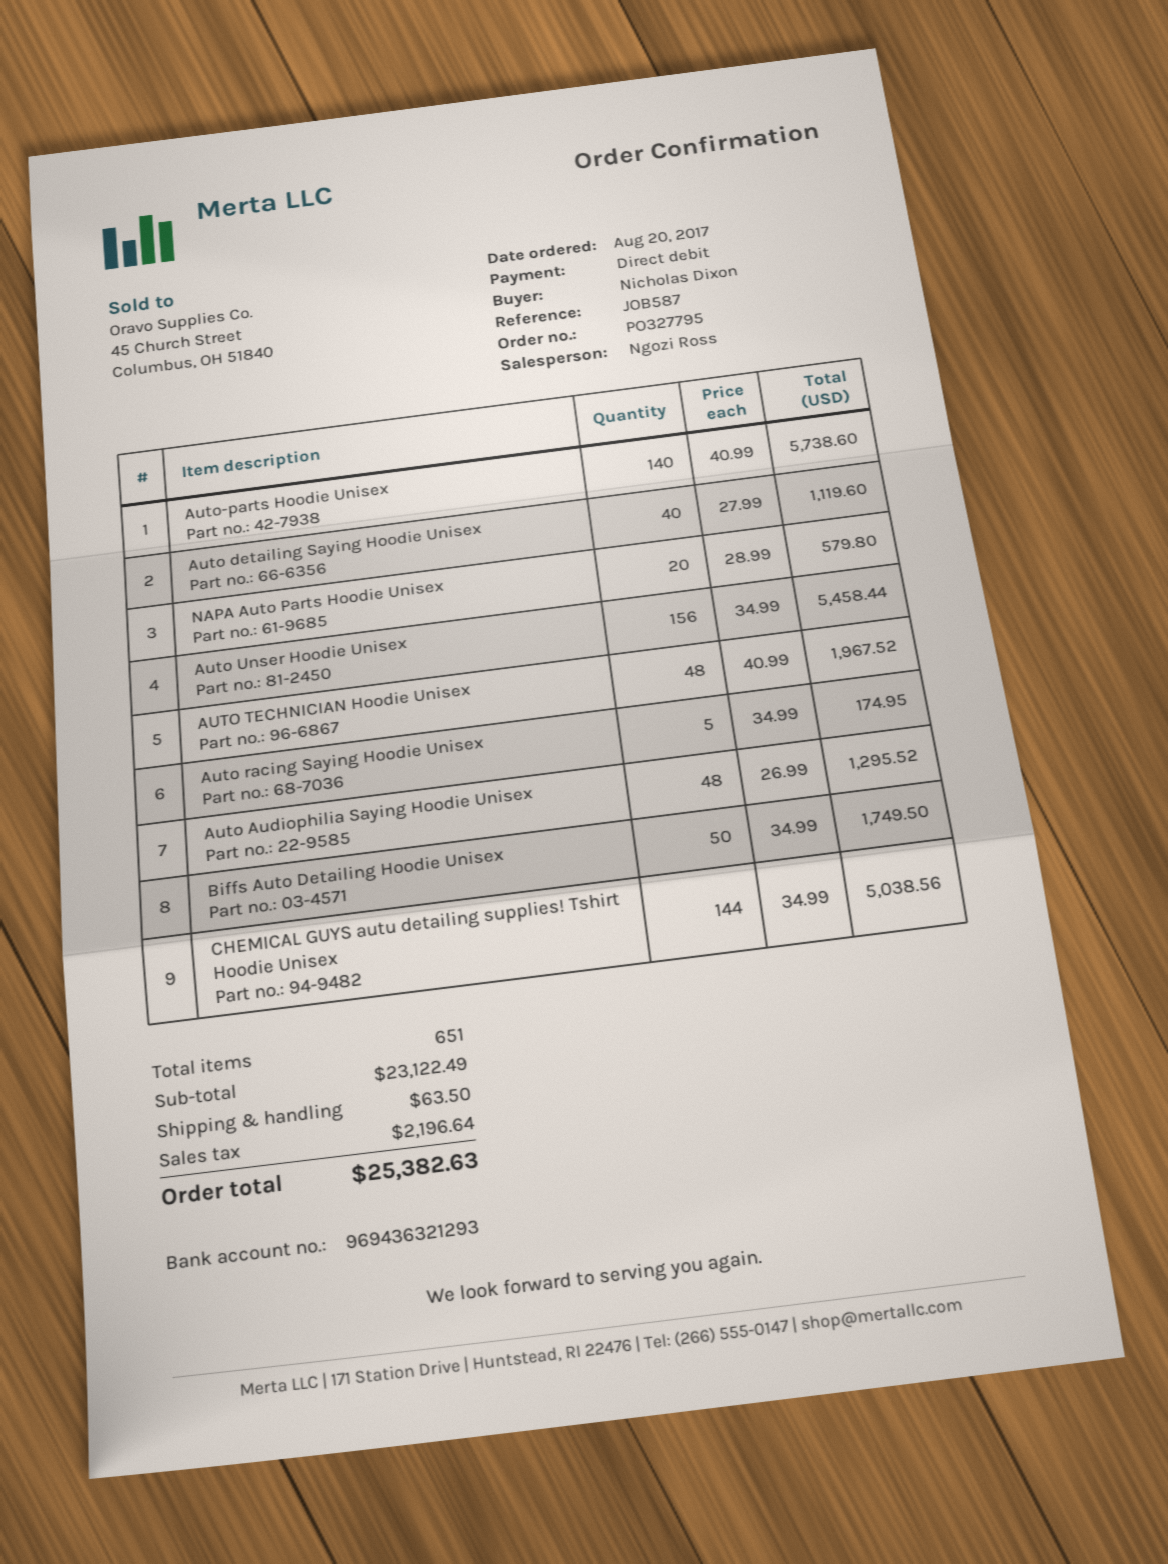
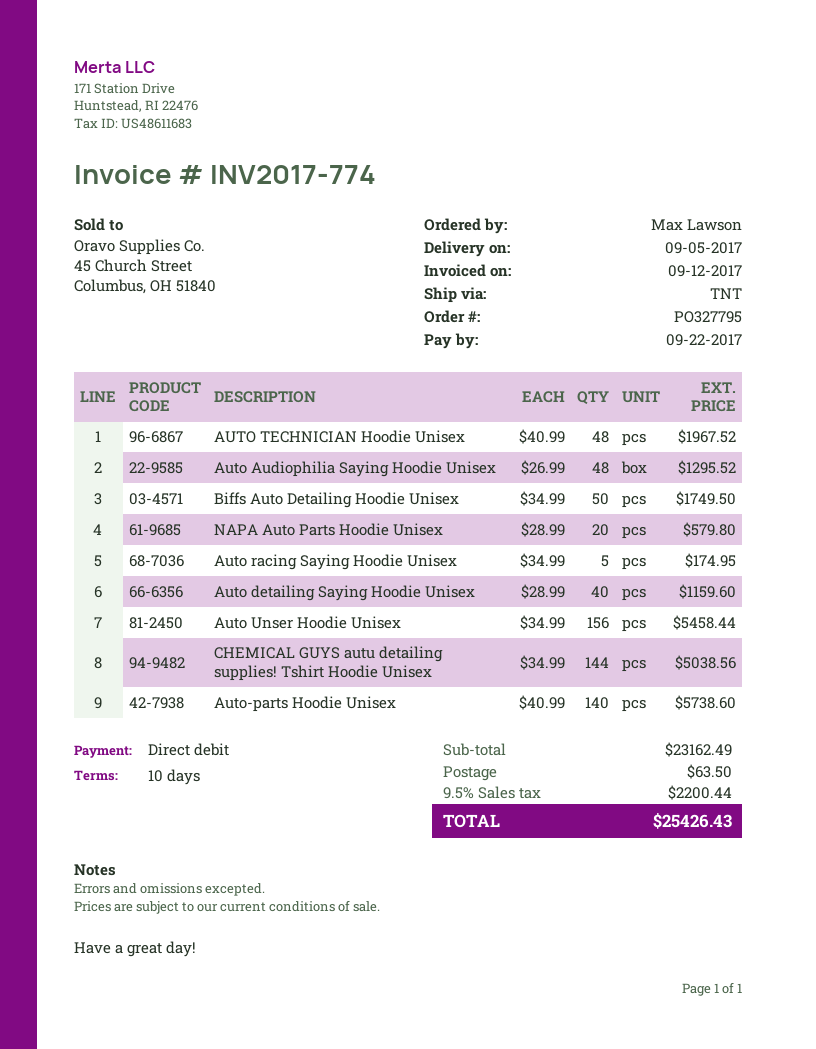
ordered by: Nicholas Dixon -> Max Lawson
Auto detailing Saying Hoodie Unisex: 40 x 27.99 = 1119.60 -> 40 x 28.99 = 1159.60
subtotal: 23122.49 -> 23162.49
tax: 2196.64 -> 2200.44
total: 25382.63 -> 25426.43

